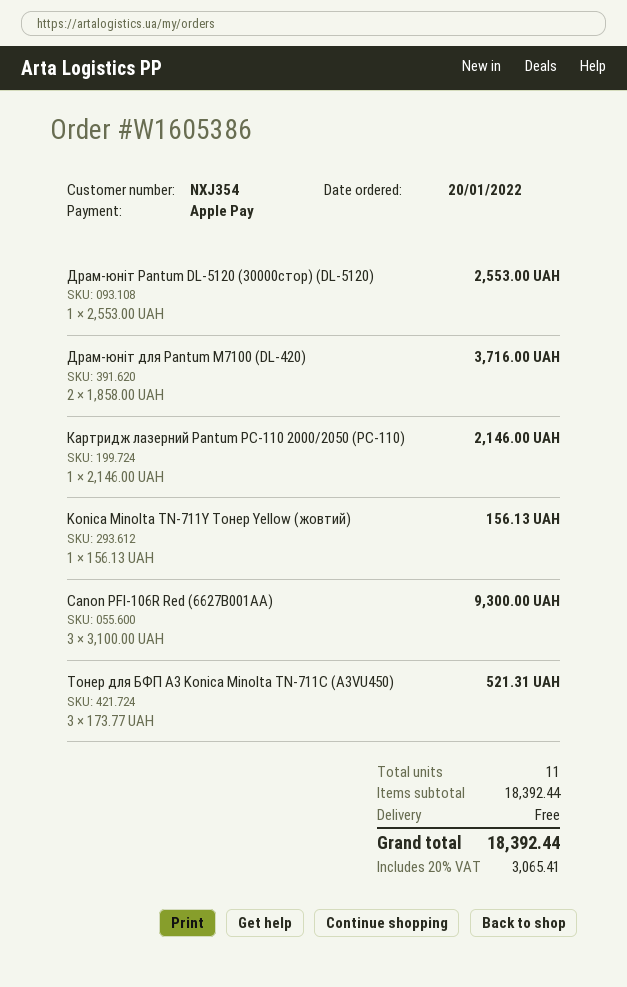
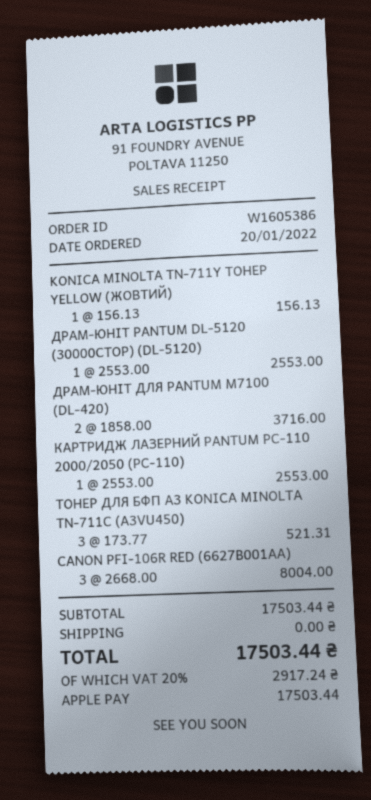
Картридж лазерний Pantum PC-110 2000/2050 (PC-110): 1 x 2146.00 = 2146.00 -> 1 x 2553.00 = 2553.00
Canon PFI-106R Red (6627B001AA): 3 x 3100.00 = 9300.00 -> 3 x 2668.00 = 8004.00
subtotal: 18392.44 -> 17503.44
tax: 20% = 3065.41 -> 20% = 2917.24
total: 18392.44 -> 17503.44

